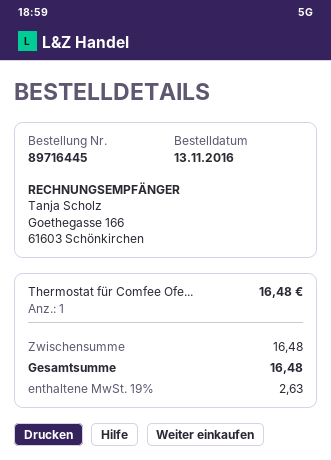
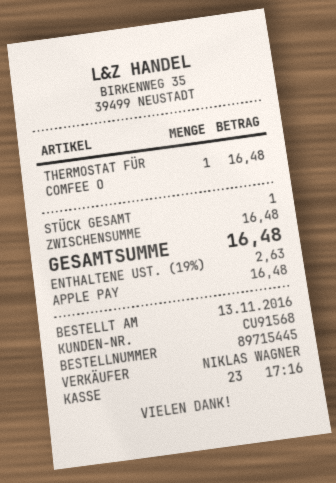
order number: 89716445 -> 89715445

